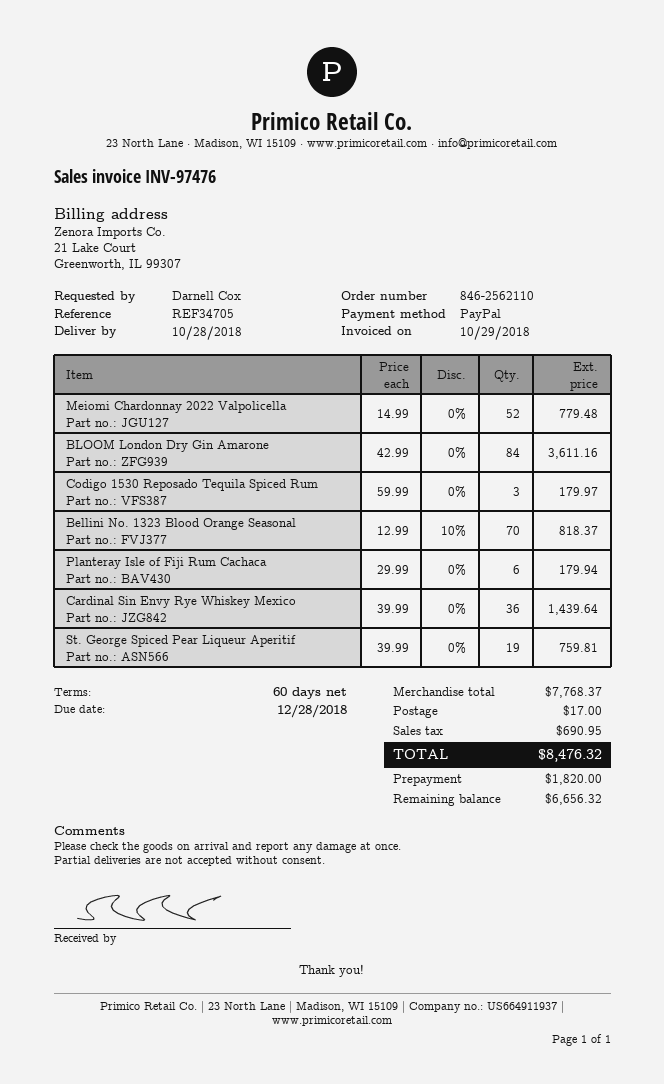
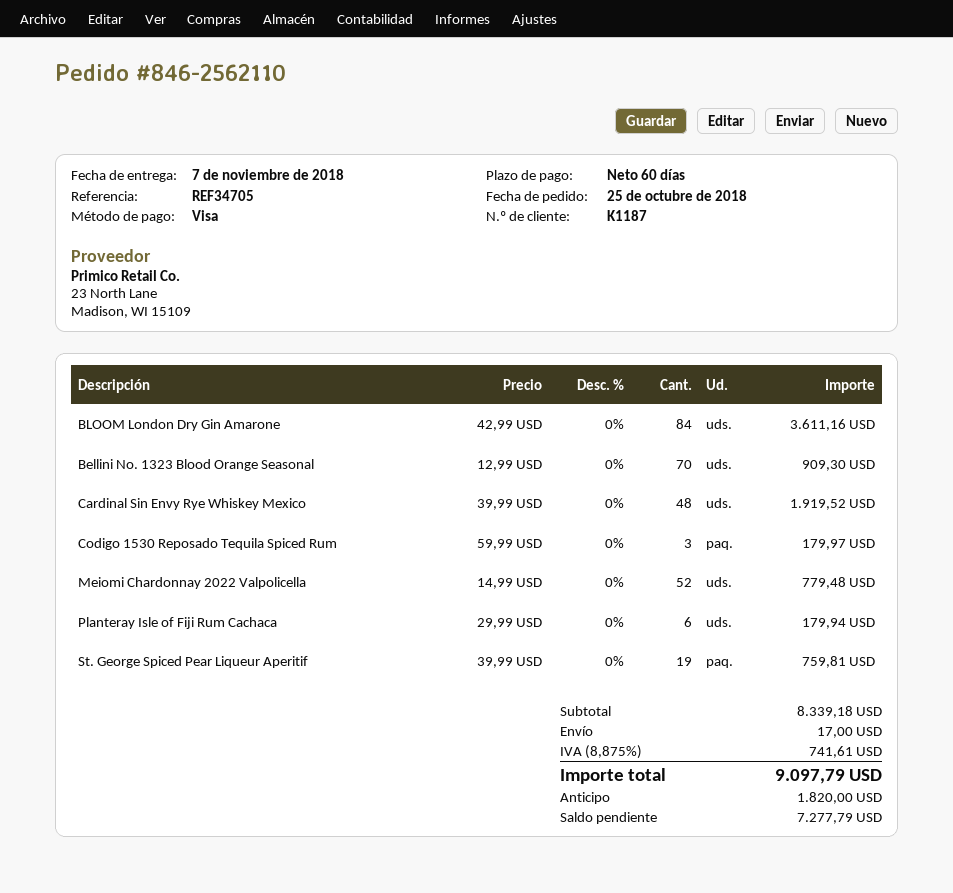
delivery date: 2018-10-28 -> 2018-11-07
payment method: PayPal -> Visa
Bellini No. 1323 Blood Orange Seasonal: 70 x 12.99 - 10% = 818.37 -> 70 x 12.99 = 909.30
Cardinal Sin Envy Rye Whiskey Mexico: 36 x 39.99 = 1439.64 -> 48 x 39.99 = 1919.52
subtotal: 7768.37 -> 8339.18
tax: 690.95 -> 741.61
total: 8476.32 -> 9097.79
balance: 6656.32 -> 7277.79

